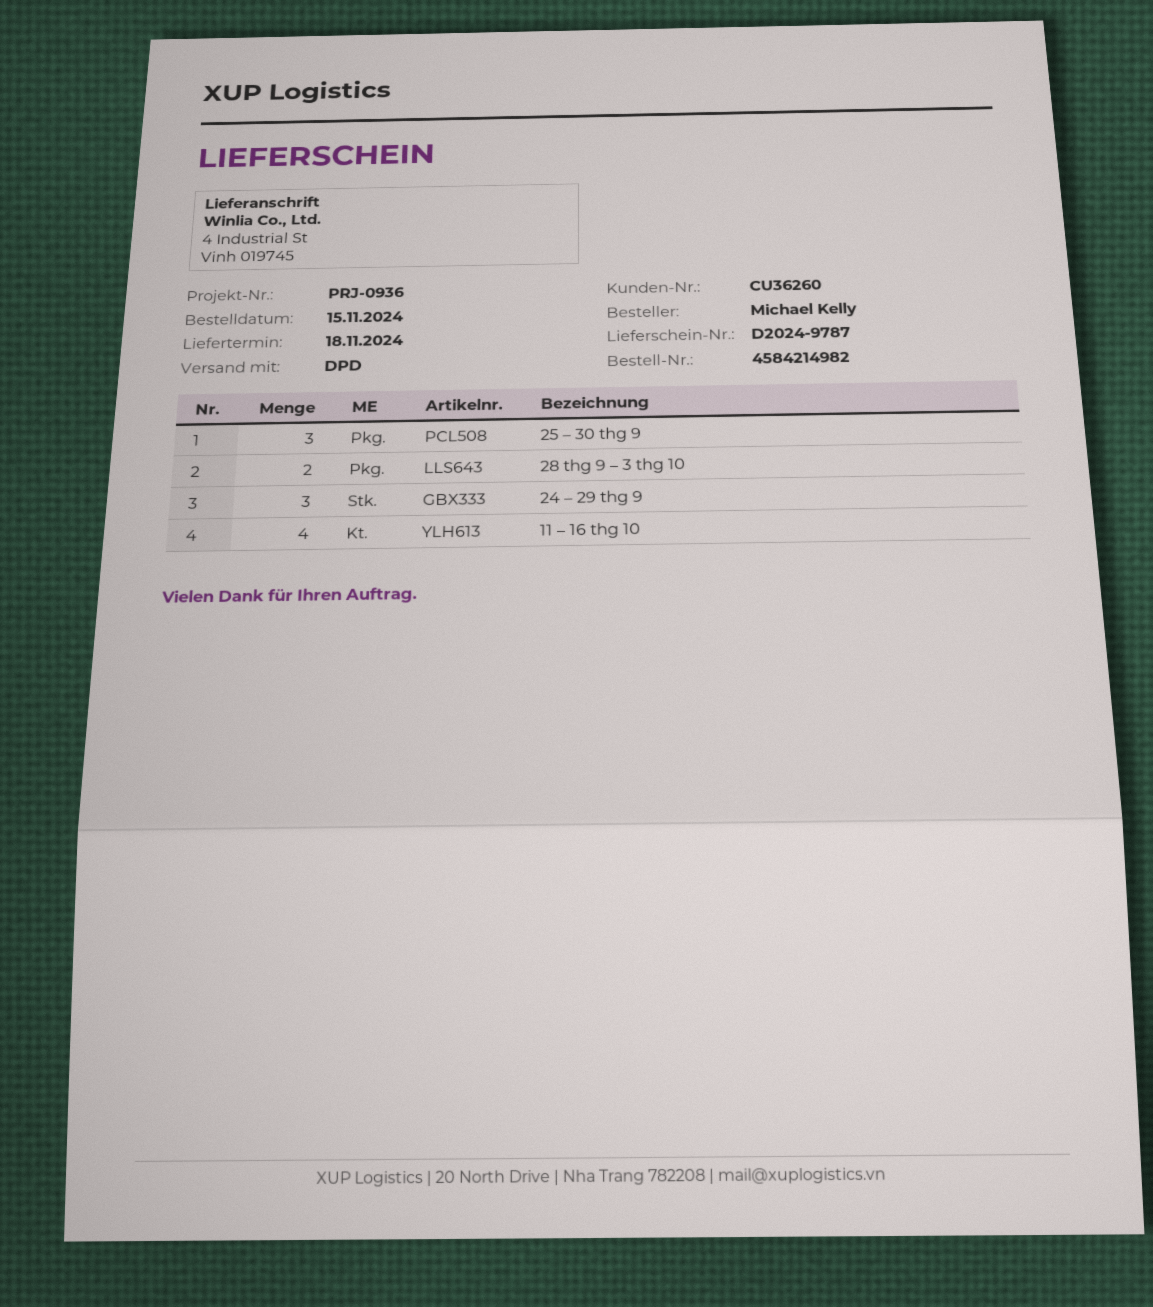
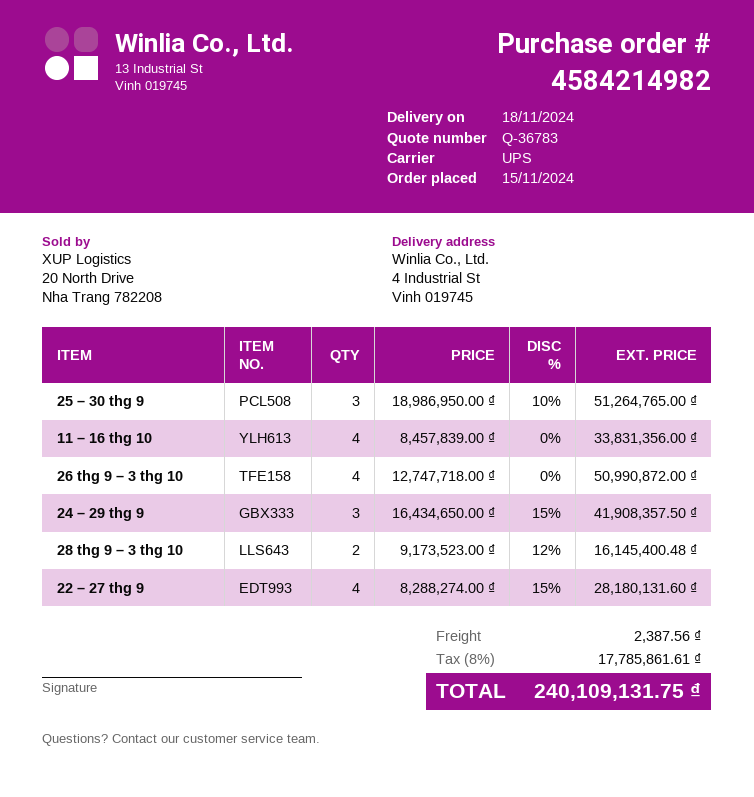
shipping method: DPD -> UPS
26 thg 9 – 3 thg 10: none -> 4
22 – 27 thg 9: none -> 4

